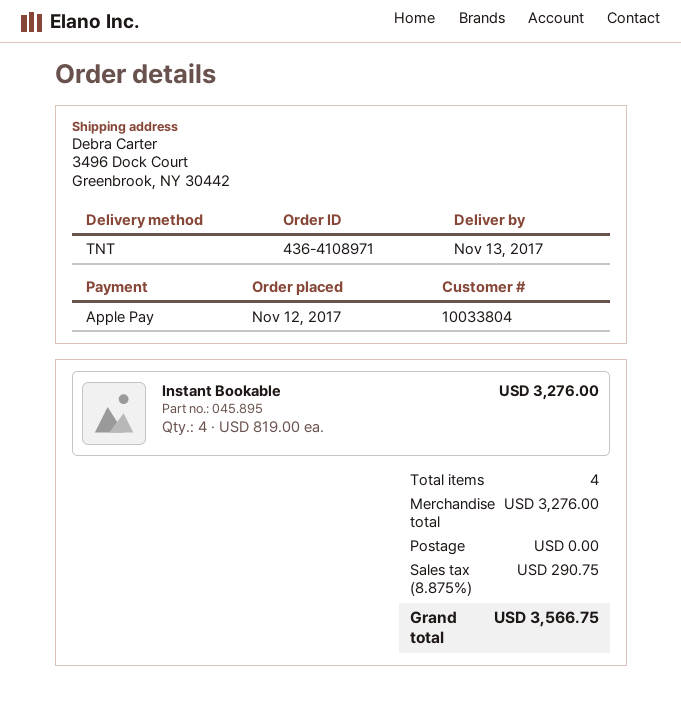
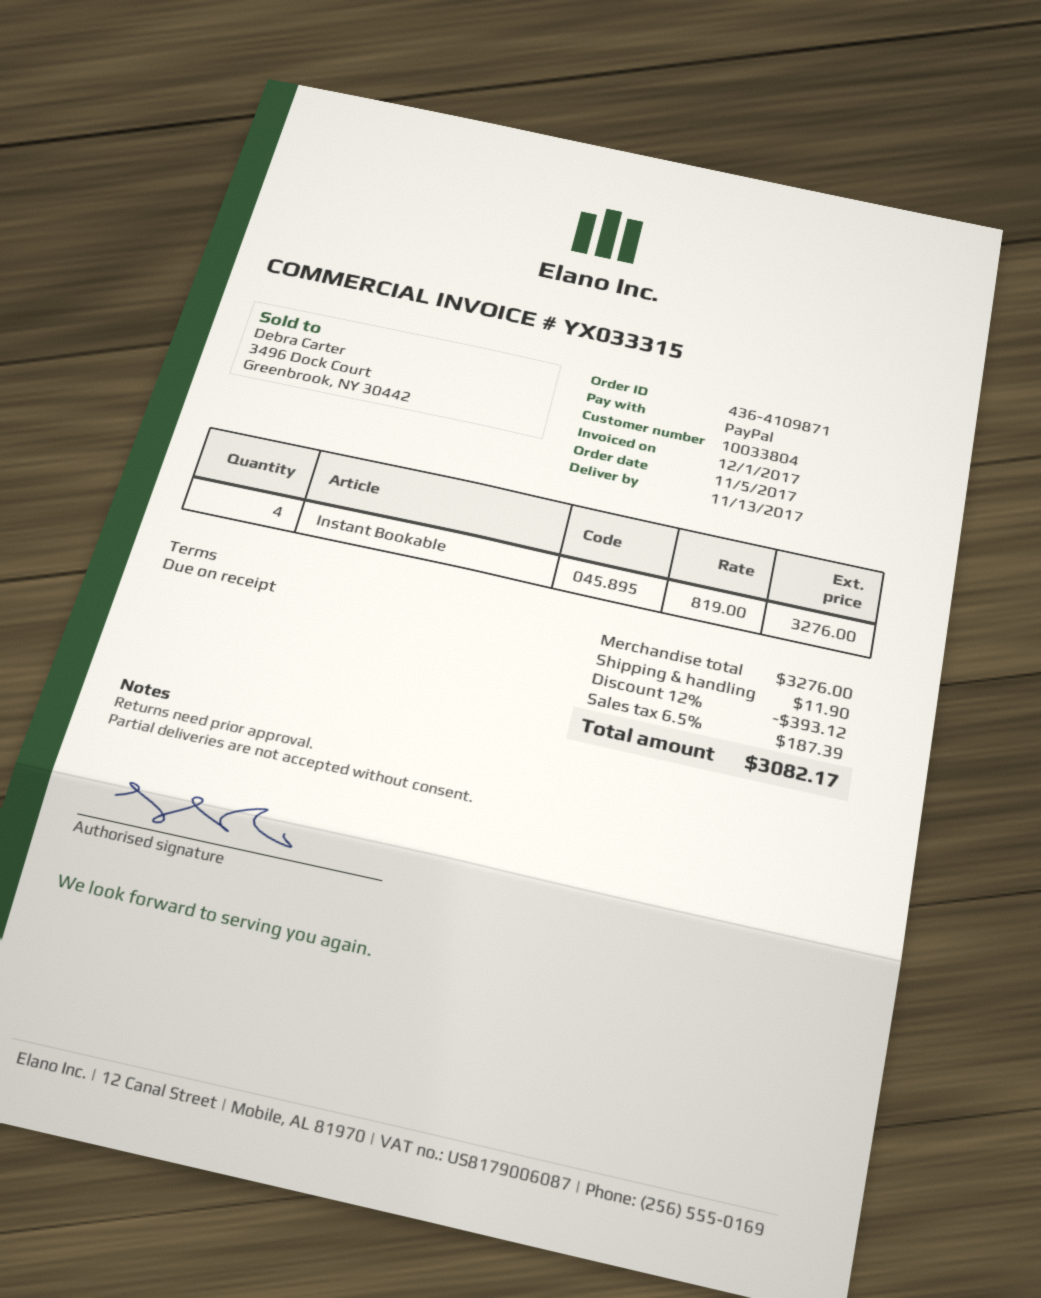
order number: 436-4108971 -> 436-4109871
order date: 2017-11-12 -> 2017-11-05
payment method: Apple Pay -> PayPal
discount: none -> 12% = 393.12
shipping: 0.00 -> 11.90
tax: 8.875% = 290.75 -> 6.5% = 187.39
total: 3566.75 -> 3082.17

